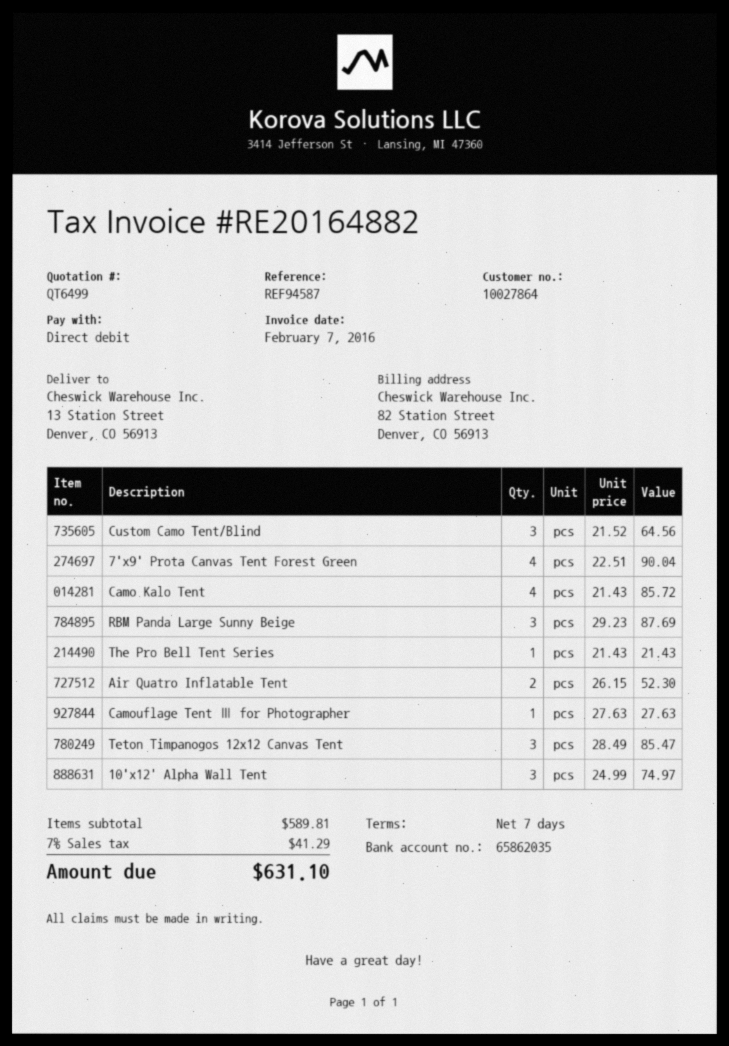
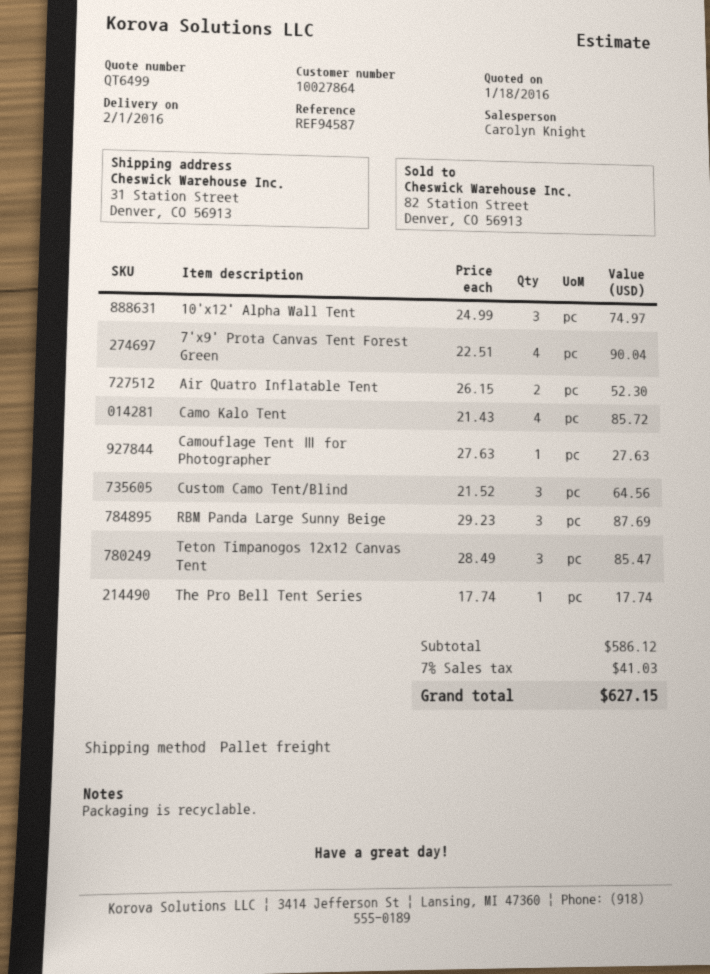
ship to: 13 Station Street, Denver, CO 56913 -> 31 Station Street, Denver, CO 56913
The Pro Bell Tent Series: 1 x 21.43 = 21.43 -> 1 x 17.74 = 17.74
subtotal: 589.81 -> 586.12
tax: 7% = 41.29 -> 7% = 41.03
total: 631.10 -> 627.15

